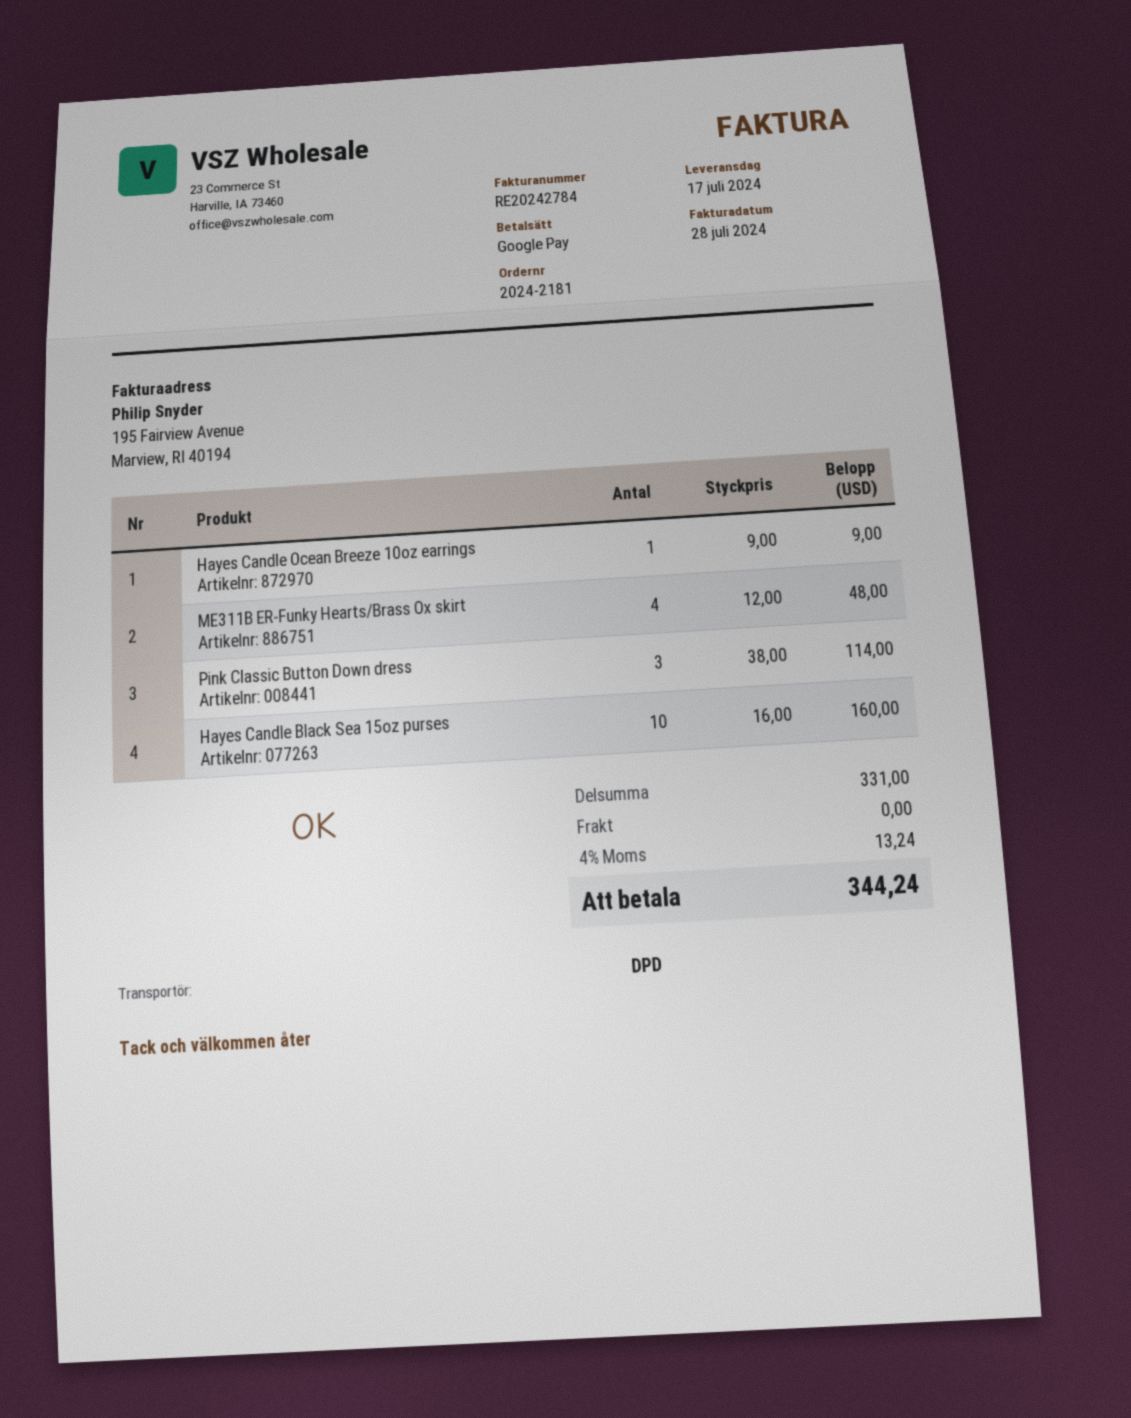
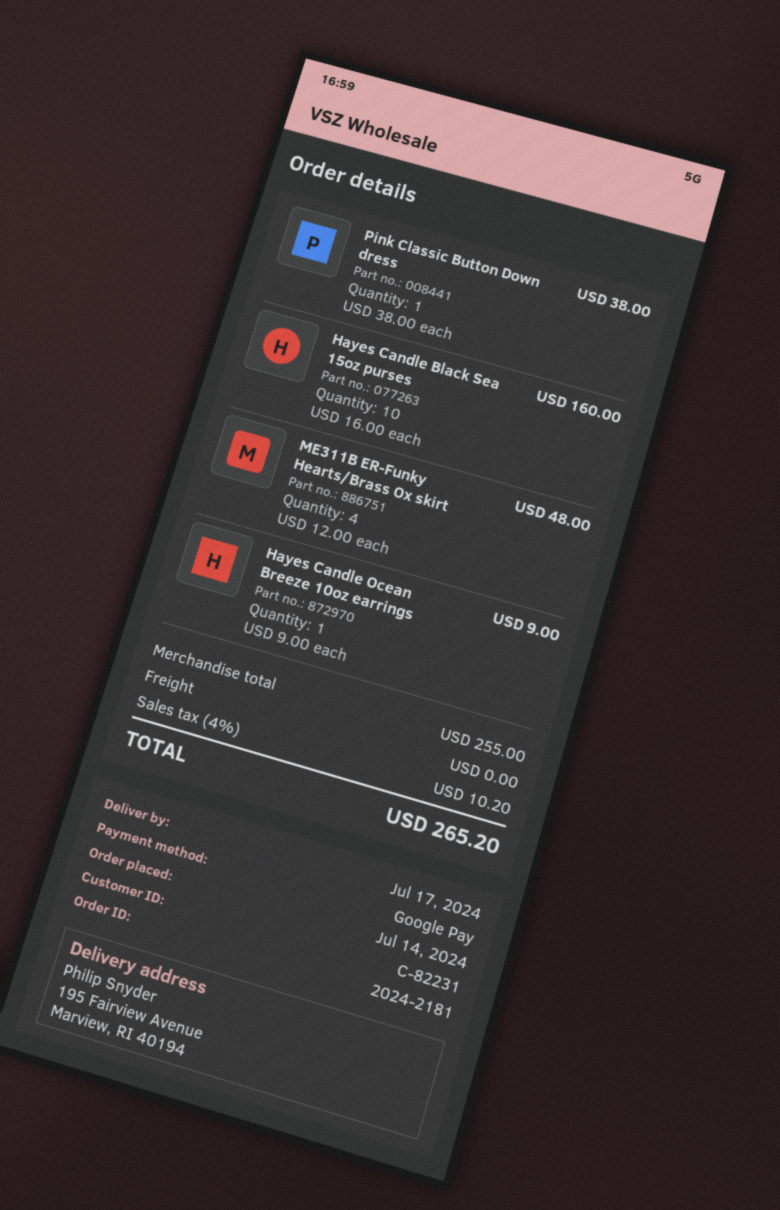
Pink Classic Button Down dress: 3 x 38.00 = 114.00 -> 1 x 38.00 = 38.00
subtotal: 331.00 -> 255.00
tax: 4% = 13.24 -> 4% = 10.20
total: 344.24 -> 265.20

